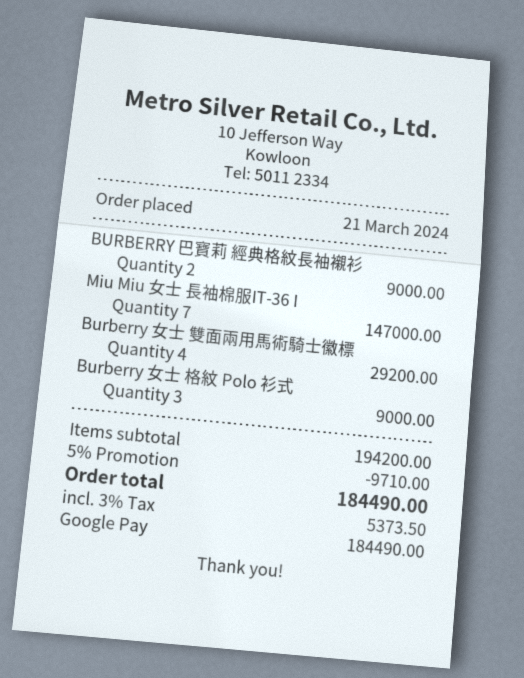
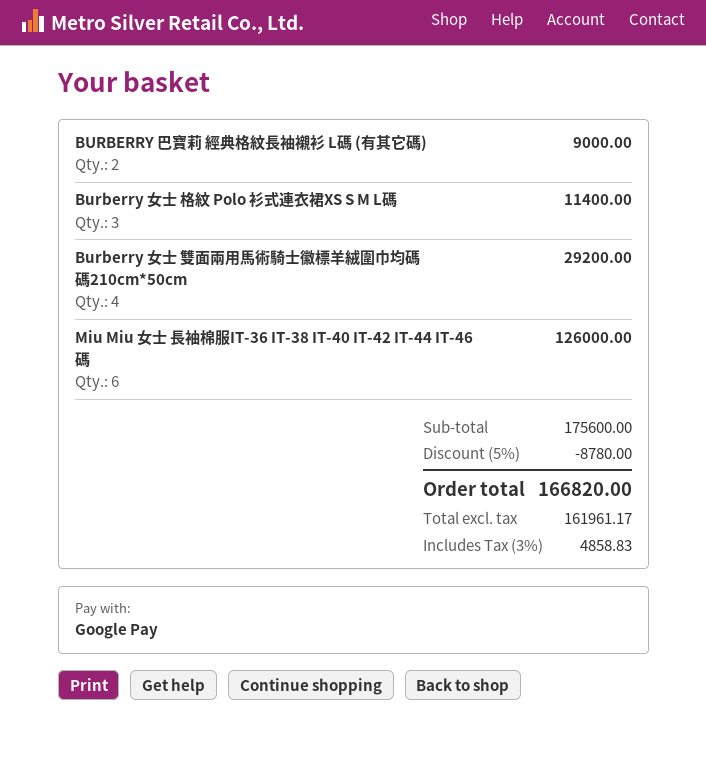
Miu Miu 女士 長袖棉服IT-36 I: 7 for 147000.00 -> 6 for 126000.00
Burberry 女士 格紋 Polo 衫式: 3 for 9000.00 -> 3 for 11400.00
subtotal: 194200.00 -> 175600.00
discount: 5% = 9710.00 -> 5% = 8780.00
tax: 3% = 5373.50 -> 3% = 4858.83
total: 184490.00 -> 166820.00

